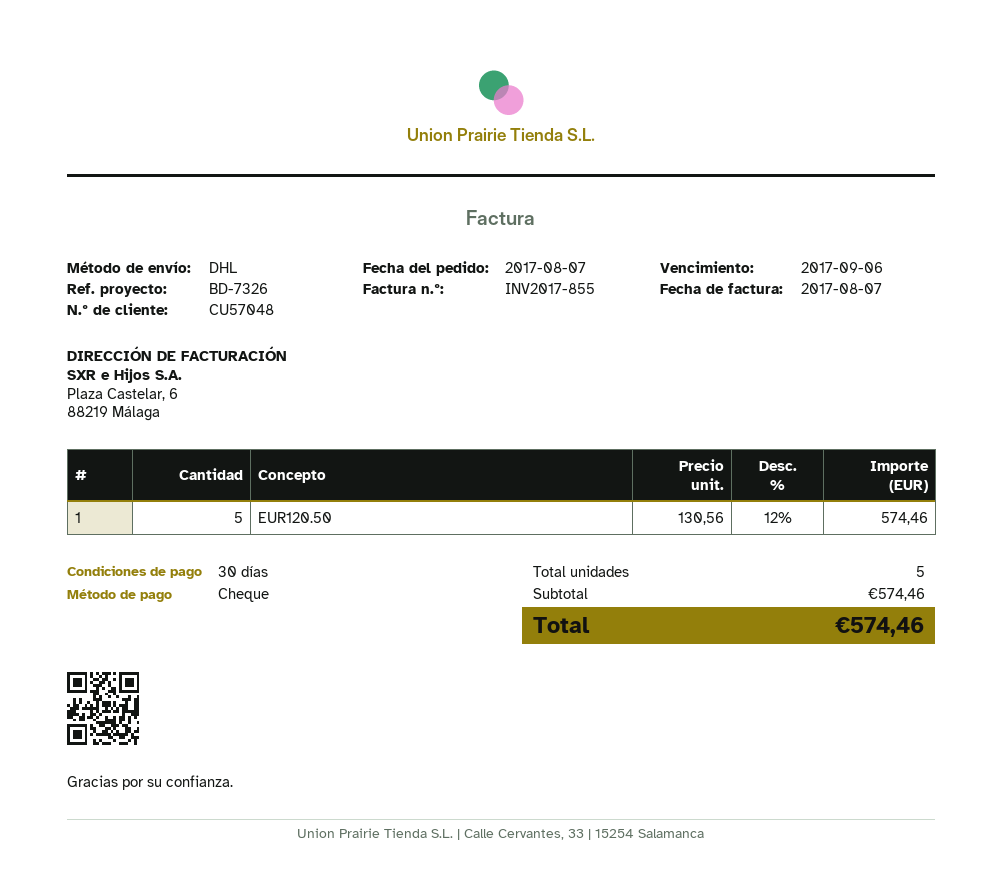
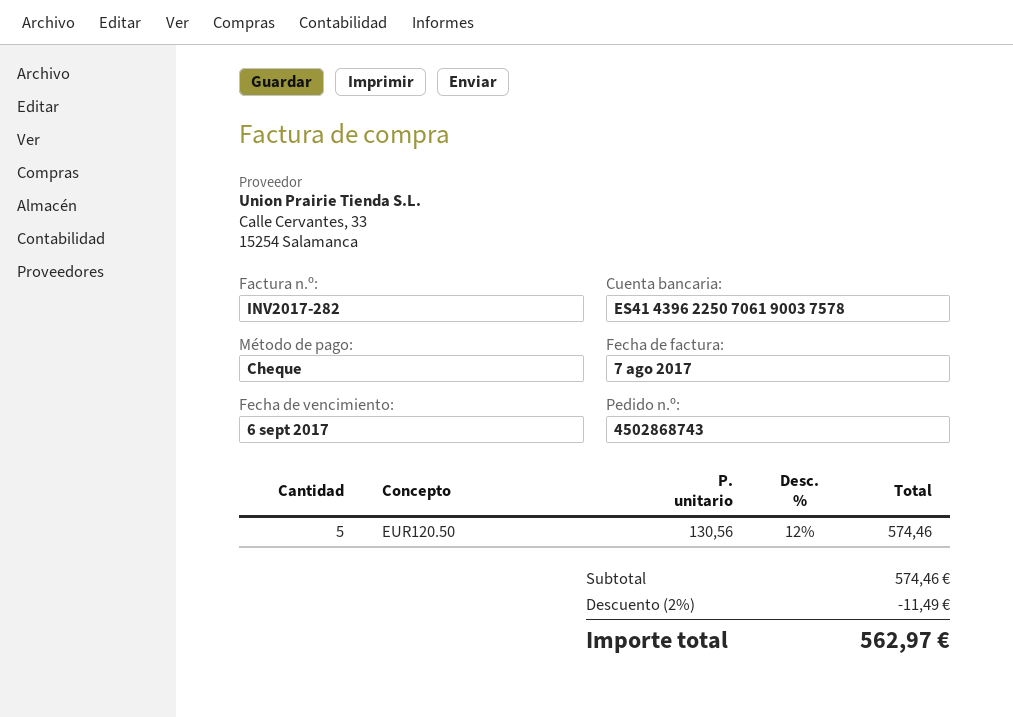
invoice number: INV2017-855 -> INV2017-282
discount: none -> 2% = 11.49
total: 574.46 -> 562.97

